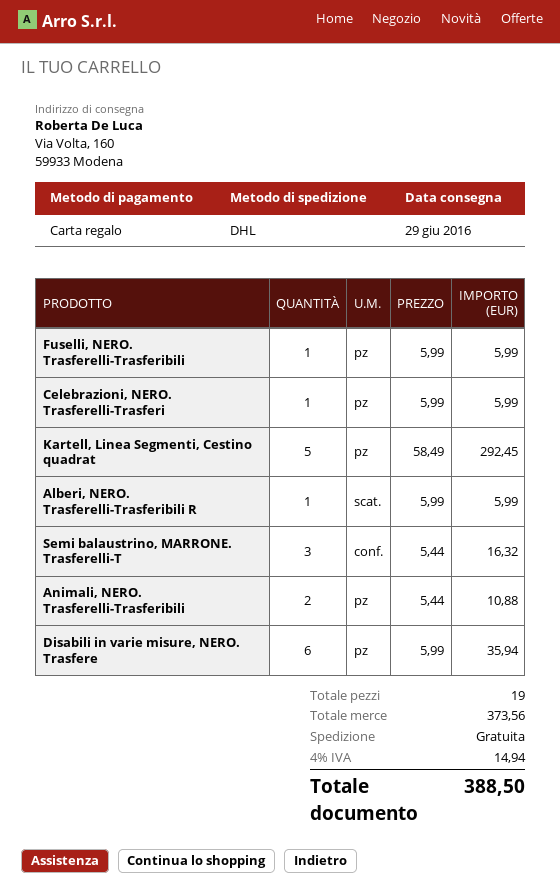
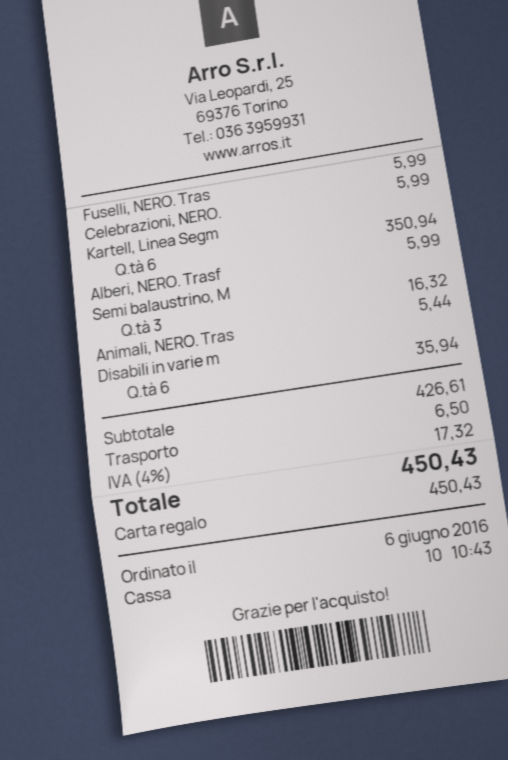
Kartell, Linea Segmenti, Cestino quadrat: 5 for 292.45 -> 6 for 350.94
Animali, NERO. Trasferelli-Trasferibili: 2 for 10.88 -> 1 for 5.44
subtotal: 373.56 -> 426.61
shipping: 0.00 -> 6.50
tax: 4% = 14.94 -> 4% = 17.32
total: 388.50 -> 450.43

